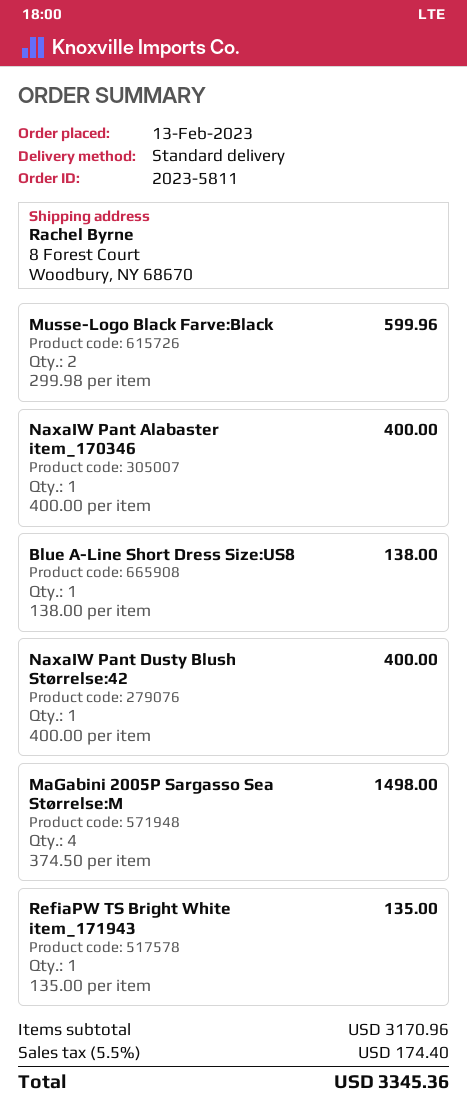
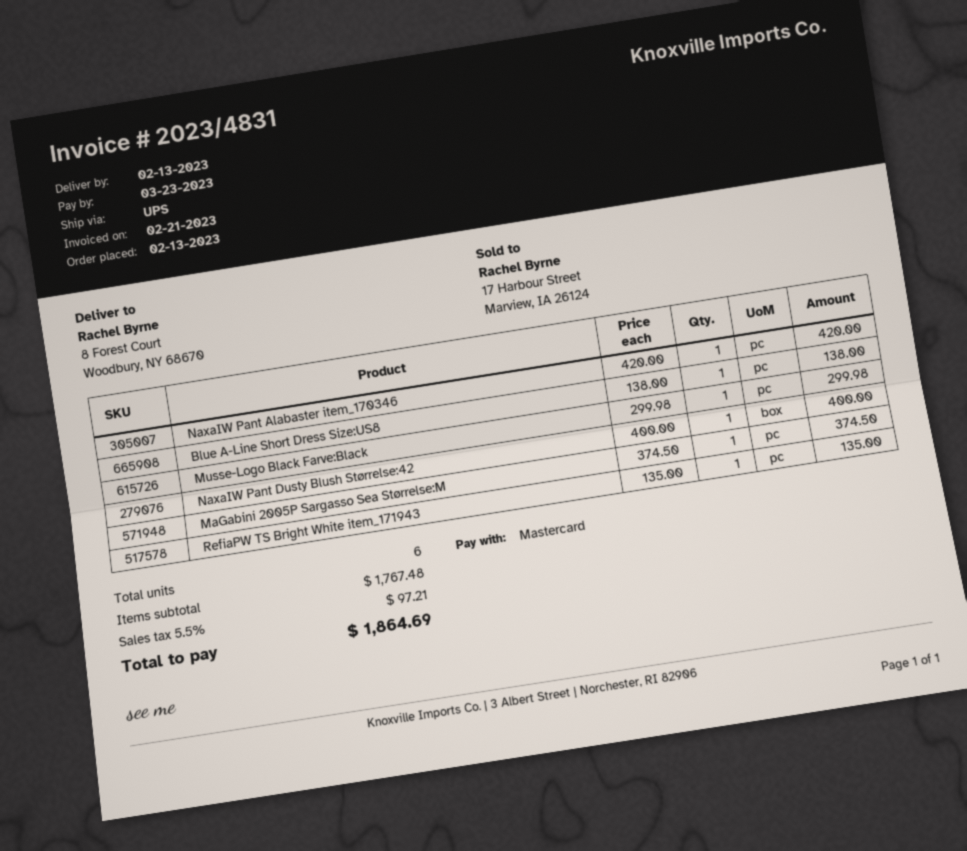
shipping method: standard -> UPS
Musse-Logo Black Farve:Black: 2 x 299.98 = 599.96 -> 1 x 299.98 = 299.98
NaxaIW Pant Alabaster item_170346: 1 x 400.00 = 400.00 -> 1 x 420.00 = 420.00
MaGabini 2005P Sargasso Sea Størrelse:M: 4 x 374.50 = 1498.00 -> 1 x 374.50 = 374.50
subtotal: 3170.96 -> 1767.48
tax: 5.5% = 174.40 -> 5.5% = 97.21
total: 3345.36 -> 1864.69

